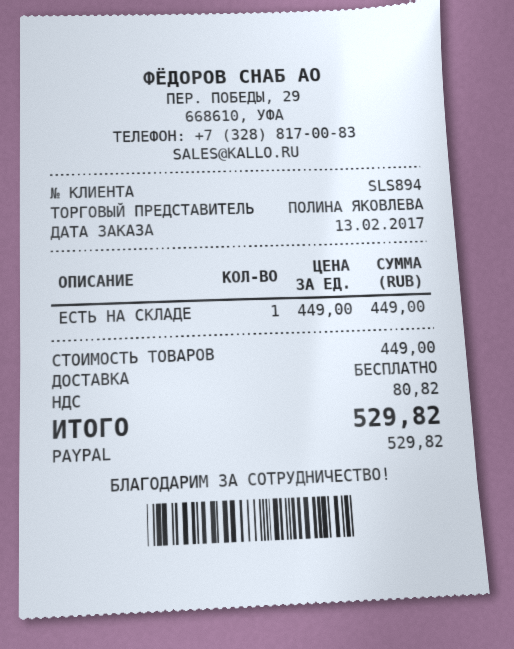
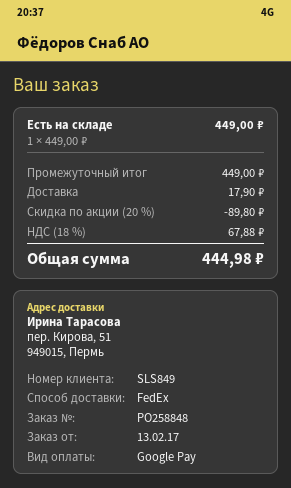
customer number: SLS894 -> SLS849
payment method: PayPal -> Google Pay
discount: none -> 20% = 89.80
shipping: 0.00 -> 17.90
tax: 80.82 -> 67.88
total: 529.82 -> 444.98

